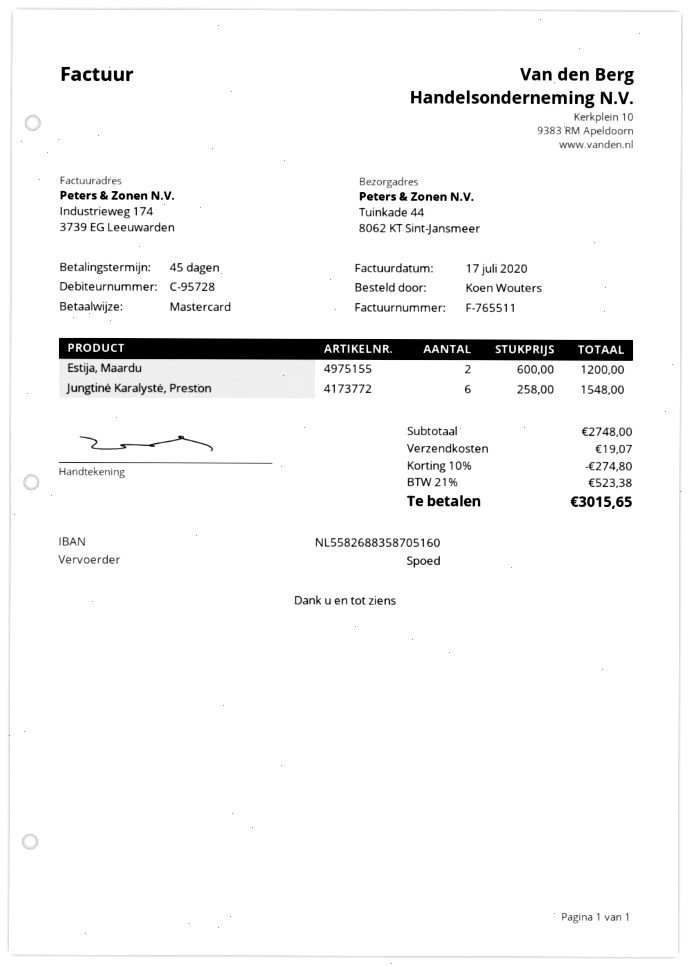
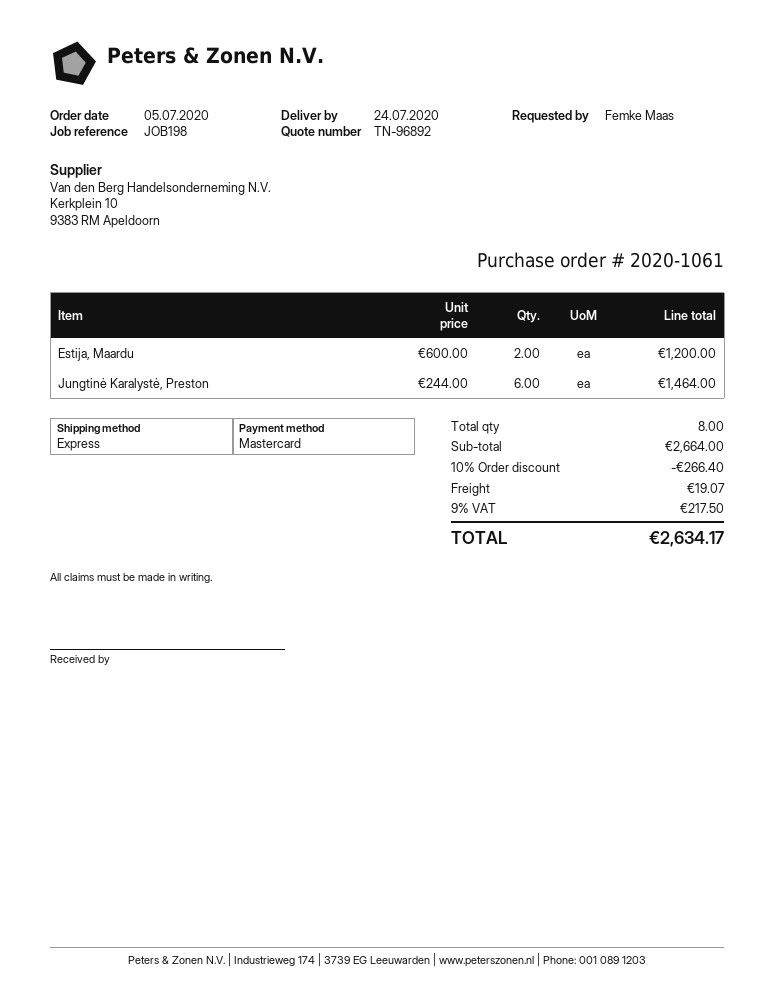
ordered by: Koen Wouters -> Femke Maas
Jungtinė Karalystė, Preston: 6 x 258.00 = 1548.00 -> 6 x 244.00 = 1464.00
subtotal: 2748.00 -> 2664.00
discount: 10% = 274.80 -> 10% = 266.40
tax: 21% = 523.38 -> 9% = 217.50
total: 3015.65 -> 2634.17

